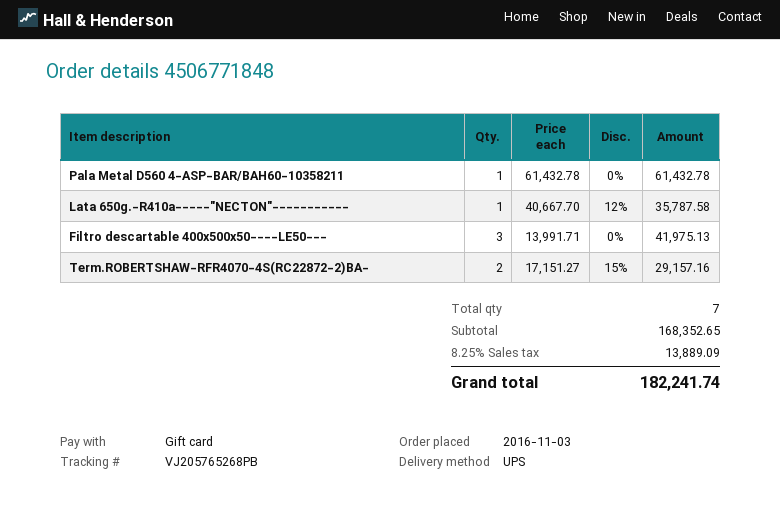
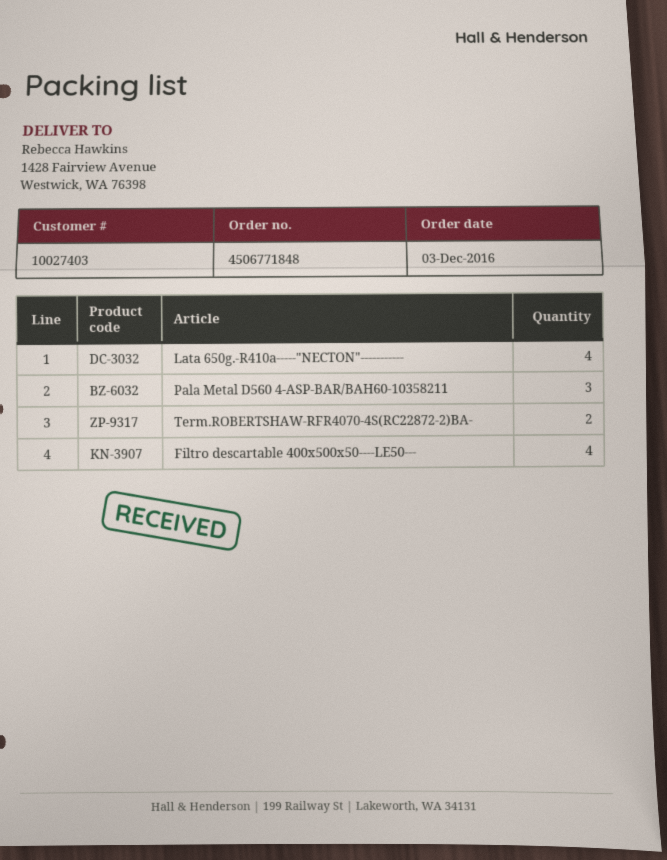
order date: 2016-11-03 -> 2016-12-03
Pala Metal D560 4-ASP-BAR/BAH60-10358211: 1 -> 3
Lata 650g.-R410a-----"NECTON"-----------: 1 -> 4
Filtro descartable 400x500x50----LE50---: 3 -> 4

